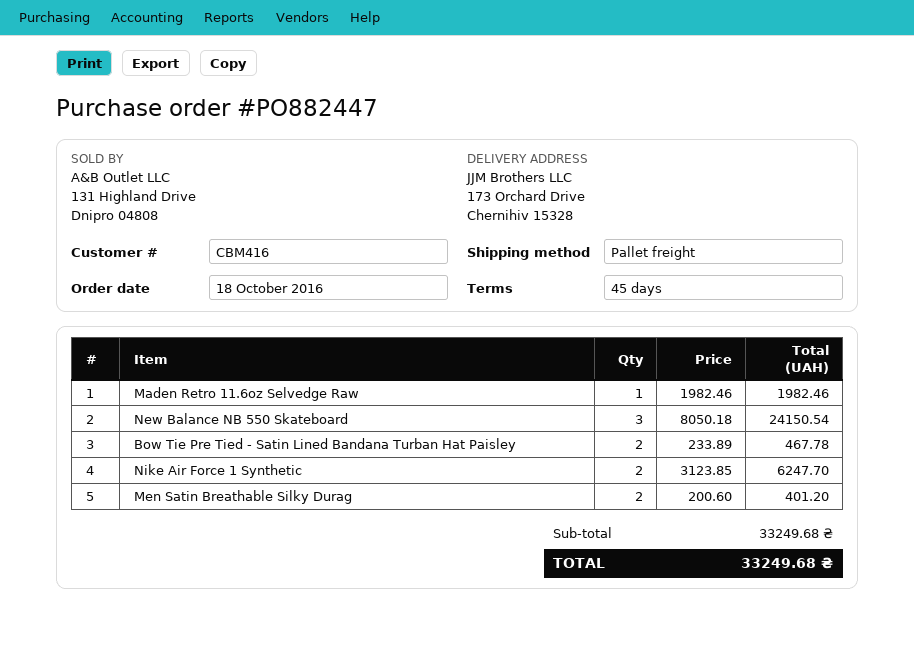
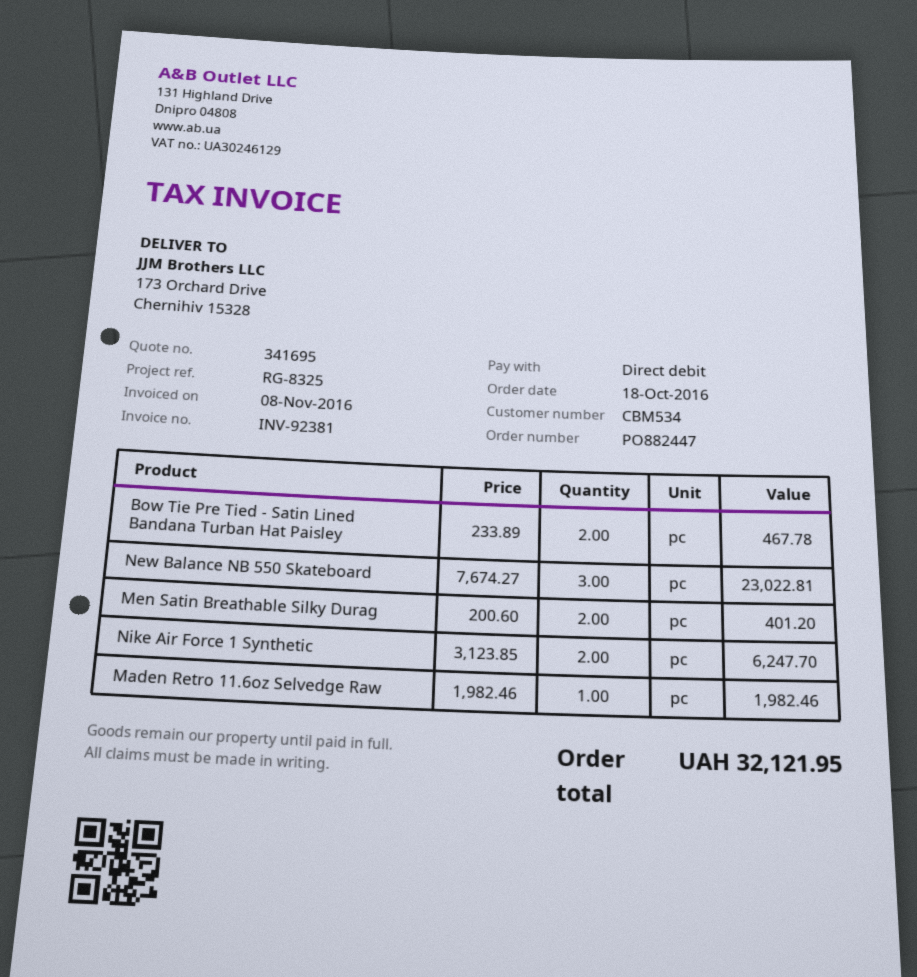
customer number: CBM416 -> CBM534
New Balance NB 550 Skateboard: 3 x 8050.18 = 24150.54 -> 3 x 7674.27 = 23022.81
total: 33249.68 -> 32121.95

